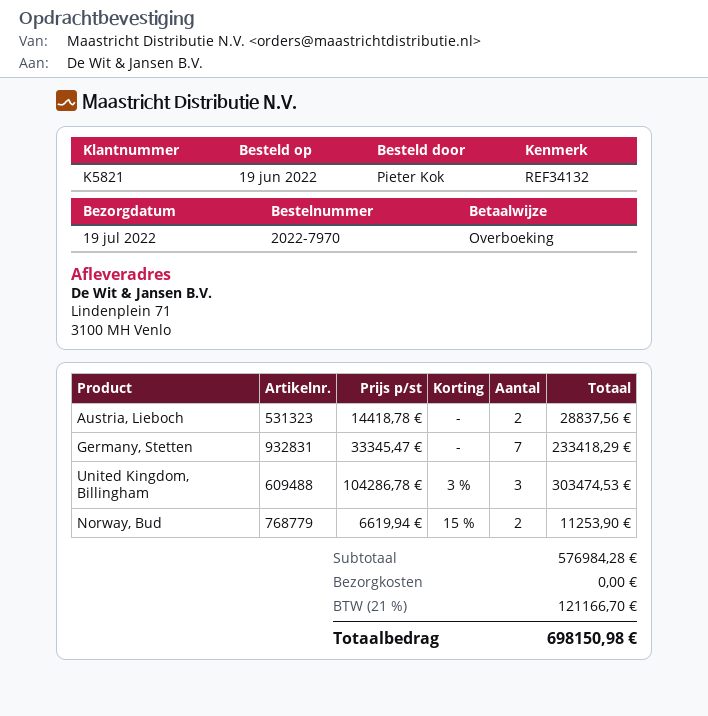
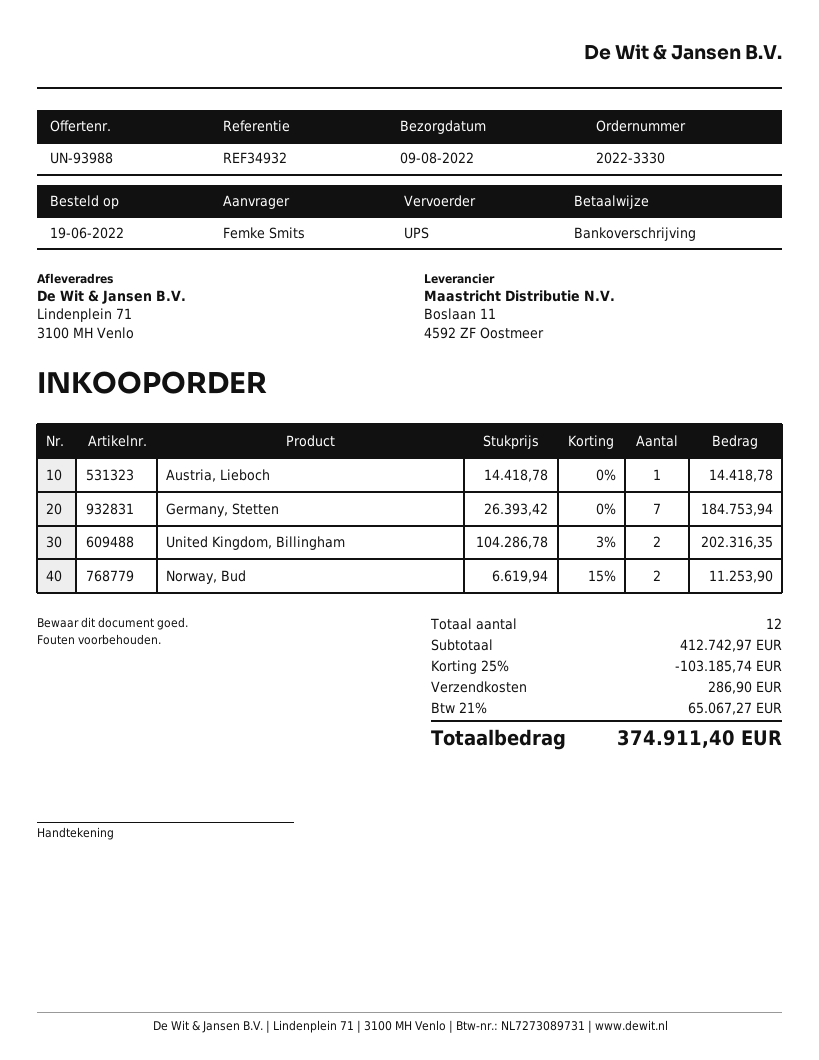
order number: 2022-7970 -> 2022-3330
delivery date: 2022-07-19 -> 2022-08-09
reference: REF34132 -> REF34932
ordered by: Pieter Kok -> Femke Smits
Austria, Lieboch: 2 x 14418.78 = 28837.56 -> 1 x 14418.78 = 14418.78
Germany, Stetten: 7 x 33345.47 = 233418.29 -> 7 x 26393.42 = 184753.94
United Kingdom, Billingham: 3 x 104286.78 - 3% = 303474.53 -> 2 x 104286.78 - 3% = 202316.35
subtotal: 576984.28 -> 412742.97
discount: none -> 25% = 103185.74
shipping: 0.00 -> 286.90
tax: 21% = 121166.70 -> 21% = 65067.27
total: 698150.98 -> 374911.40

